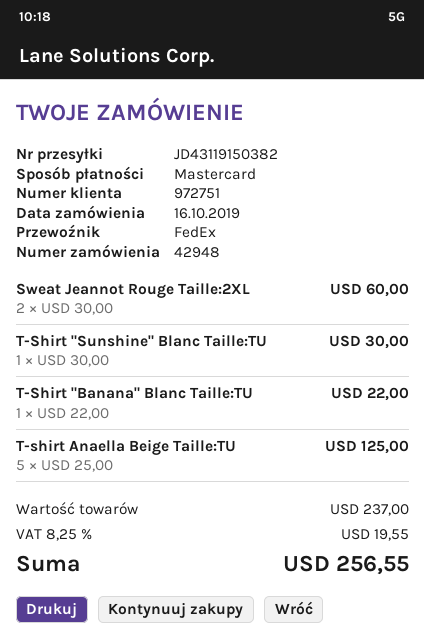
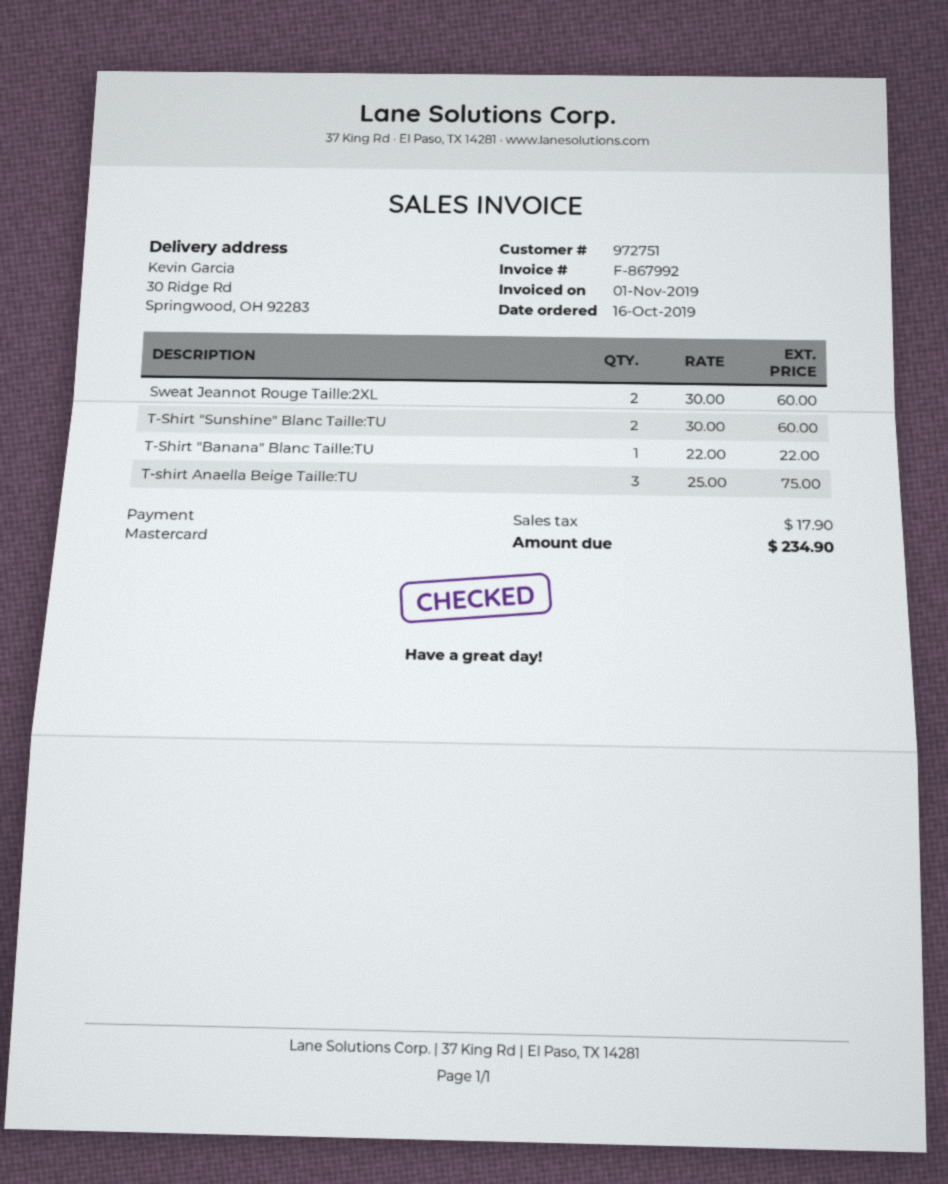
T-Shirt "Sunshine" Blanc Taille:TU: 1 x 30.00 = 30.00 -> 2 x 30.00 = 60.00
T-shirt Anaella Beige Taille:TU: 5 x 25.00 = 125.00 -> 3 x 25.00 = 75.00
tax: 19.55 -> 17.90
total: 256.55 -> 234.90

